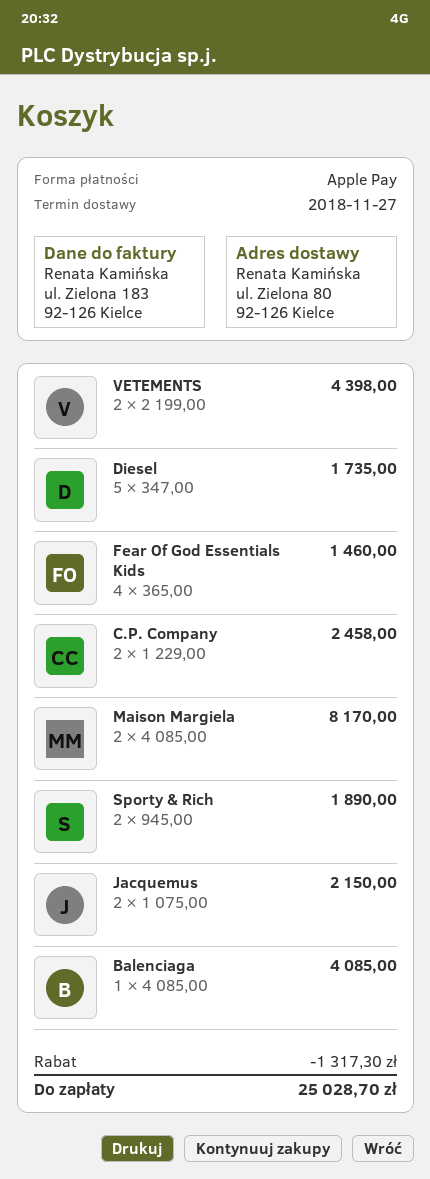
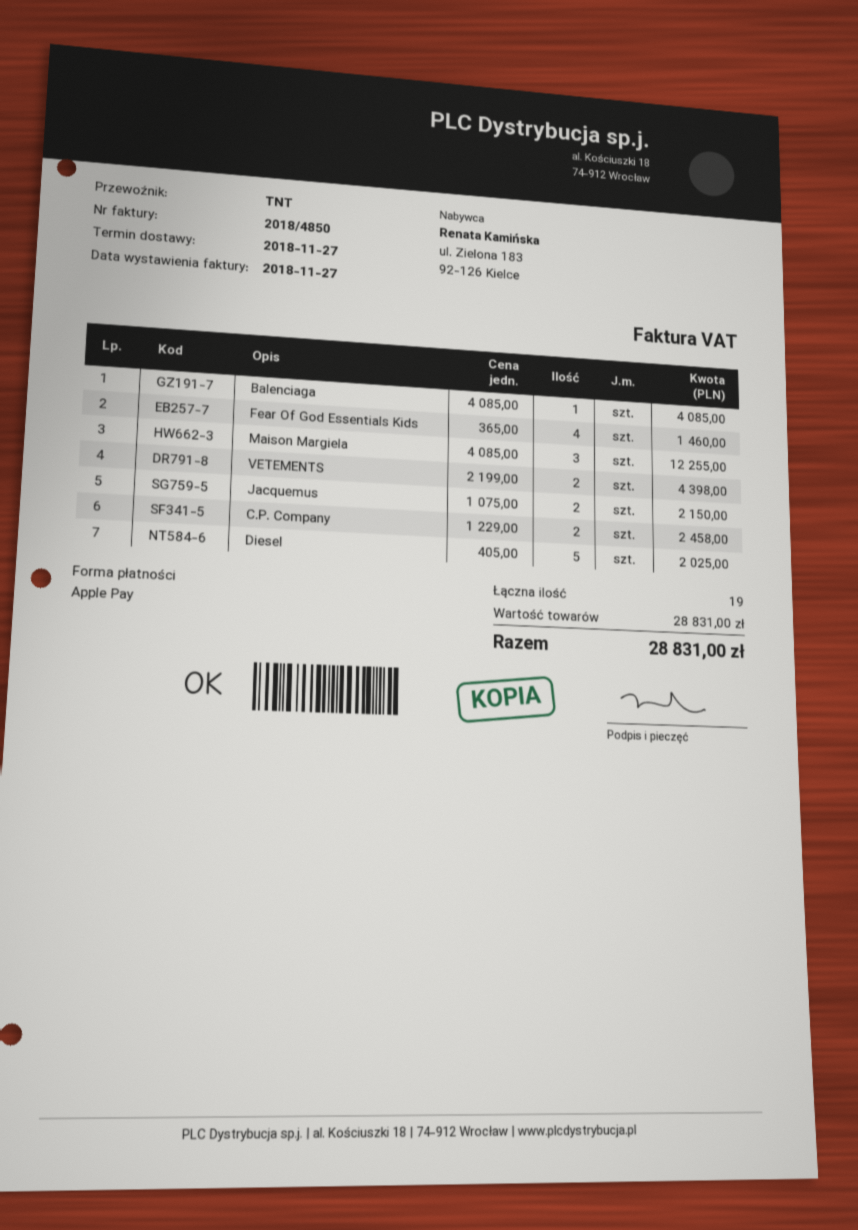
Diesel: 5 x 347.00 = 1735.00 -> 5 x 405.00 = 2025.00
Maison Margiela: 2 x 4085.00 = 8170.00 -> 3 x 4085.00 = 12255.00
Sporty & Rich: 2 x 945.00 = 1890.00 -> none
discount: 1317.30 -> none
total: 25028.70 -> 28831.00

